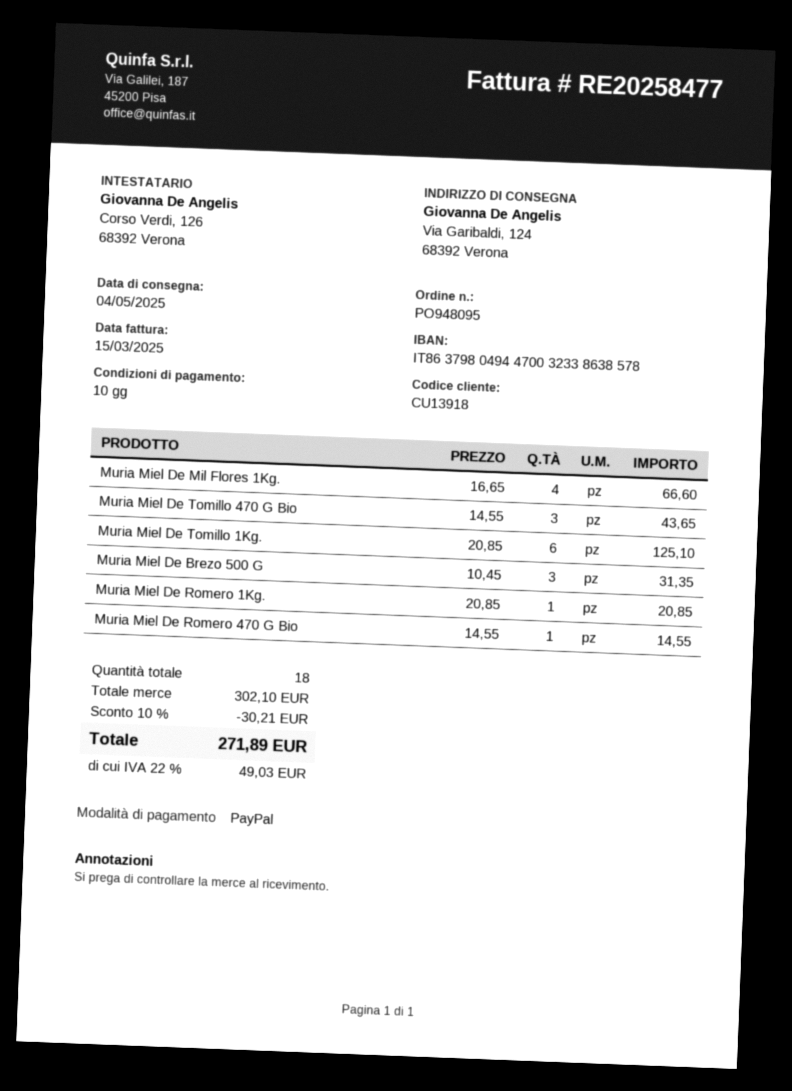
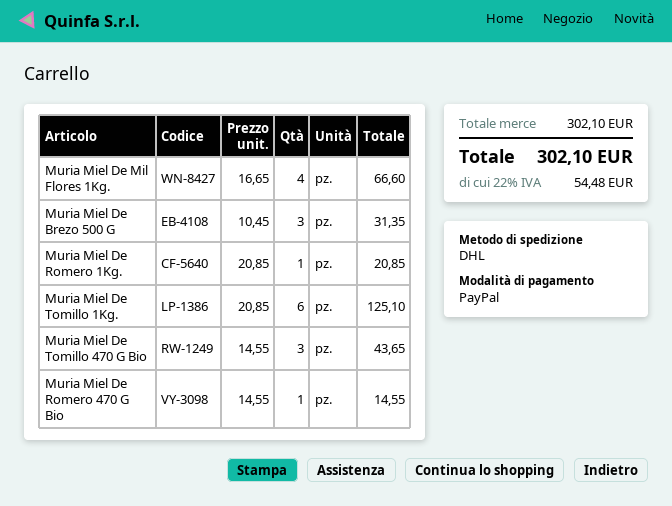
discount: 10% = 30.21 -> none
tax: 22% = 49.03 -> 22% = 54.48
total: 271.89 -> 302.10

